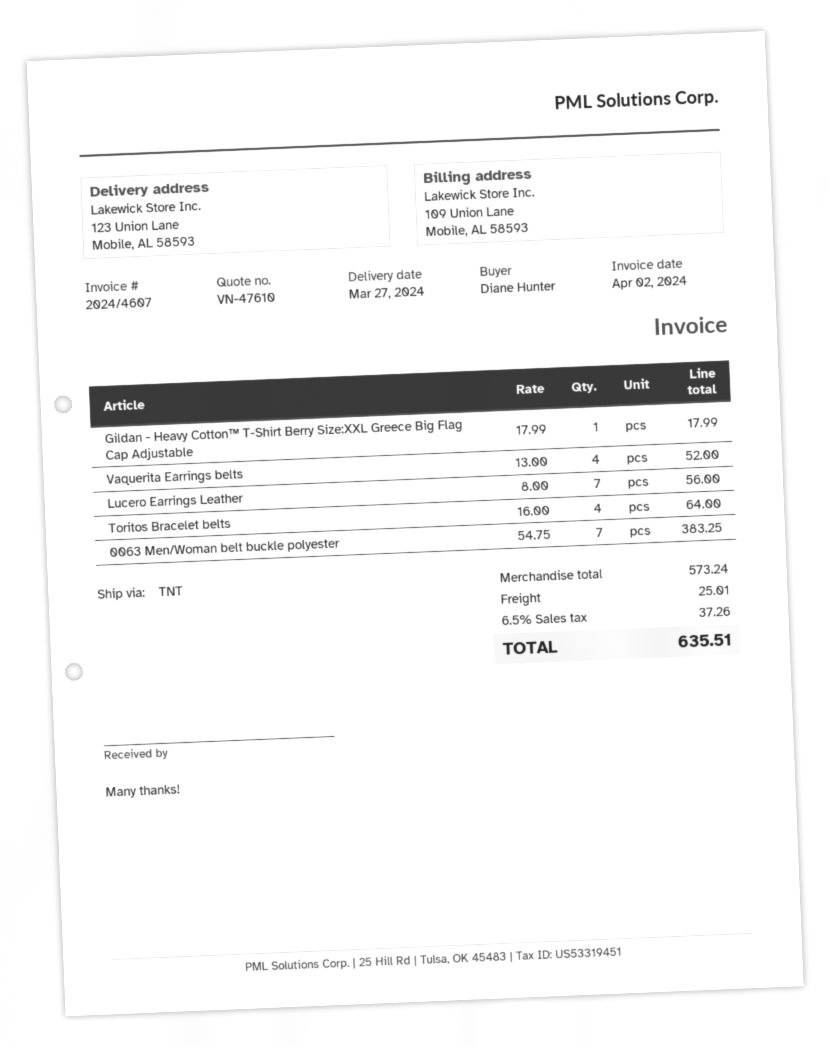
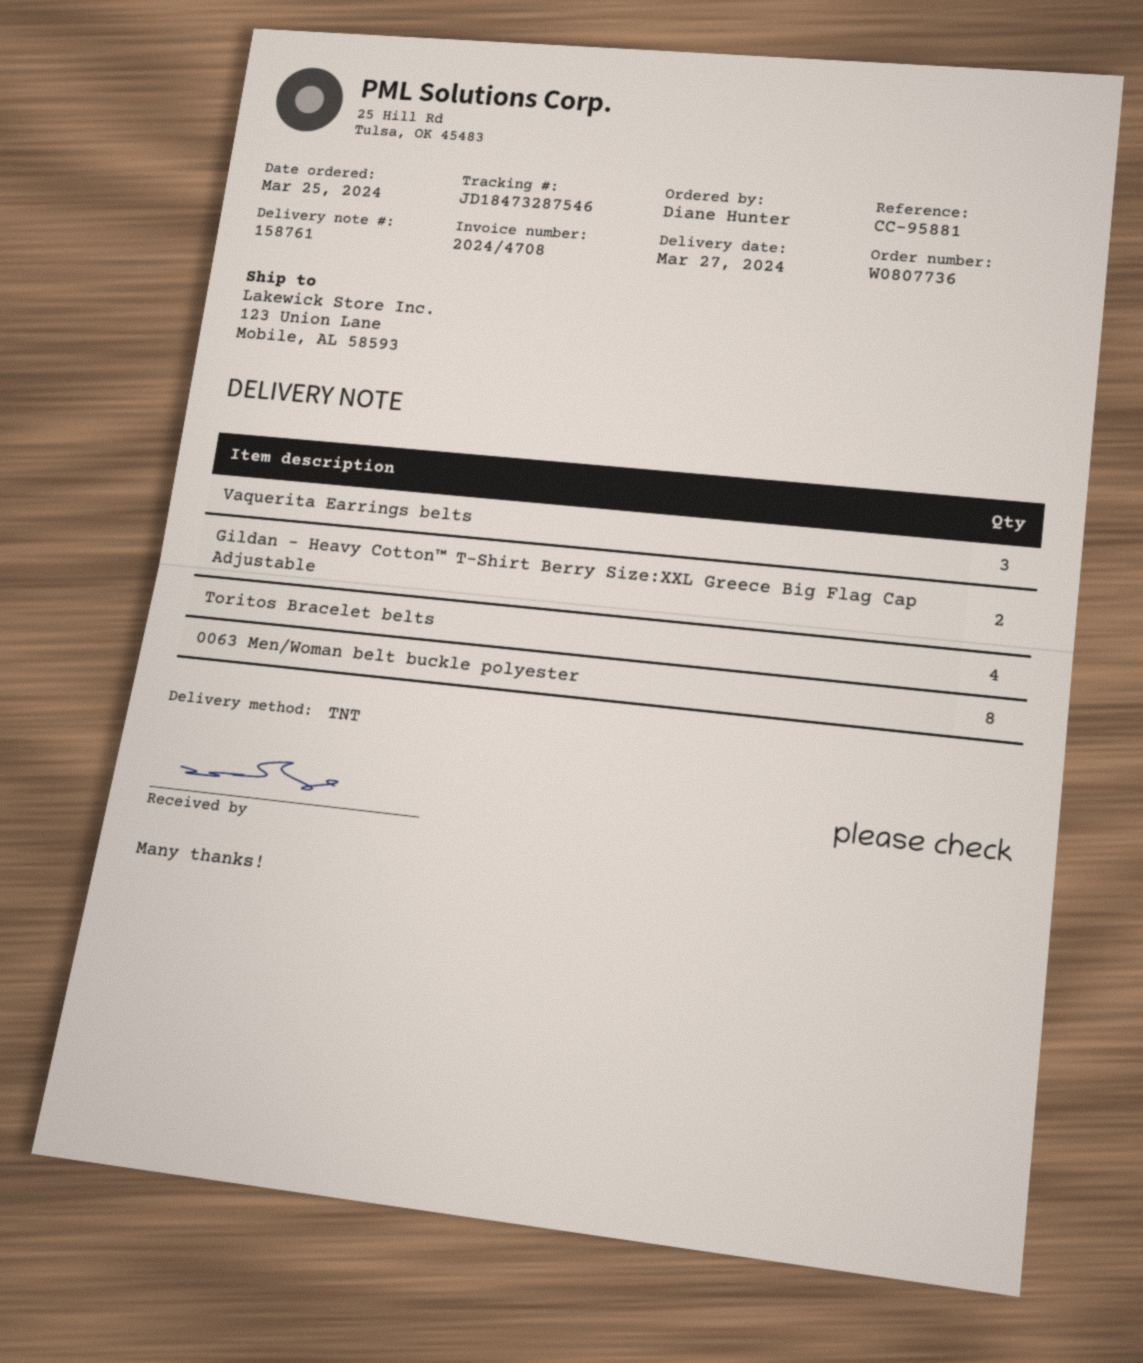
invoice number: 2024/4607 -> 2024/4708
Gildan - Heavy Cotton™ T-Shirt Berry Size:XXL Greece Big Flag Cap Adjustable: 1 -> 2
Vaquerita Earrings belts: 4 -> 3
Lucero Earrings Leather: 7 -> none
0063 Men/Woman belt buckle polyester: 7 -> 8

